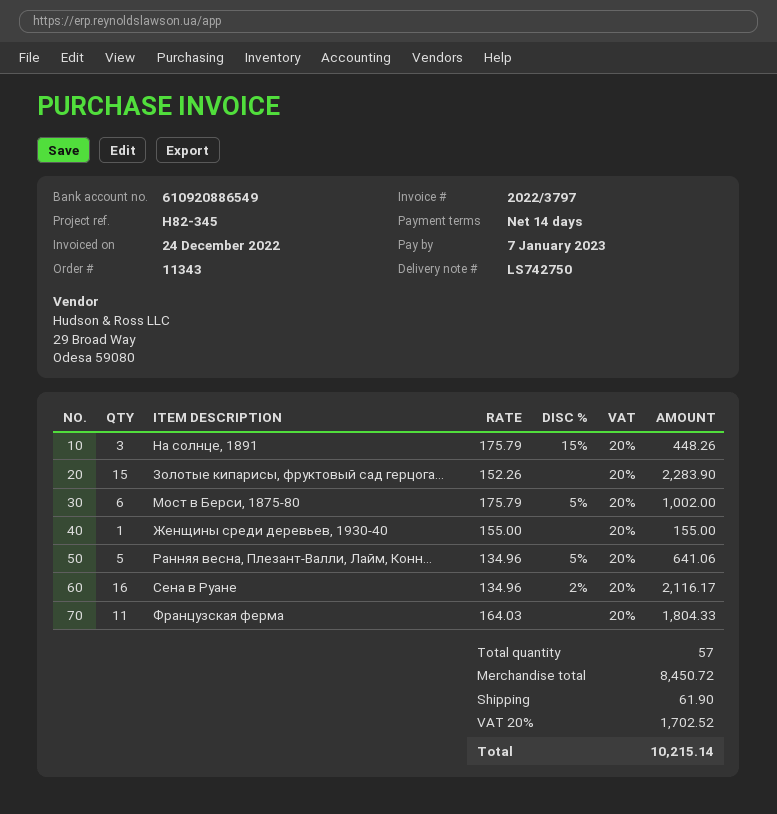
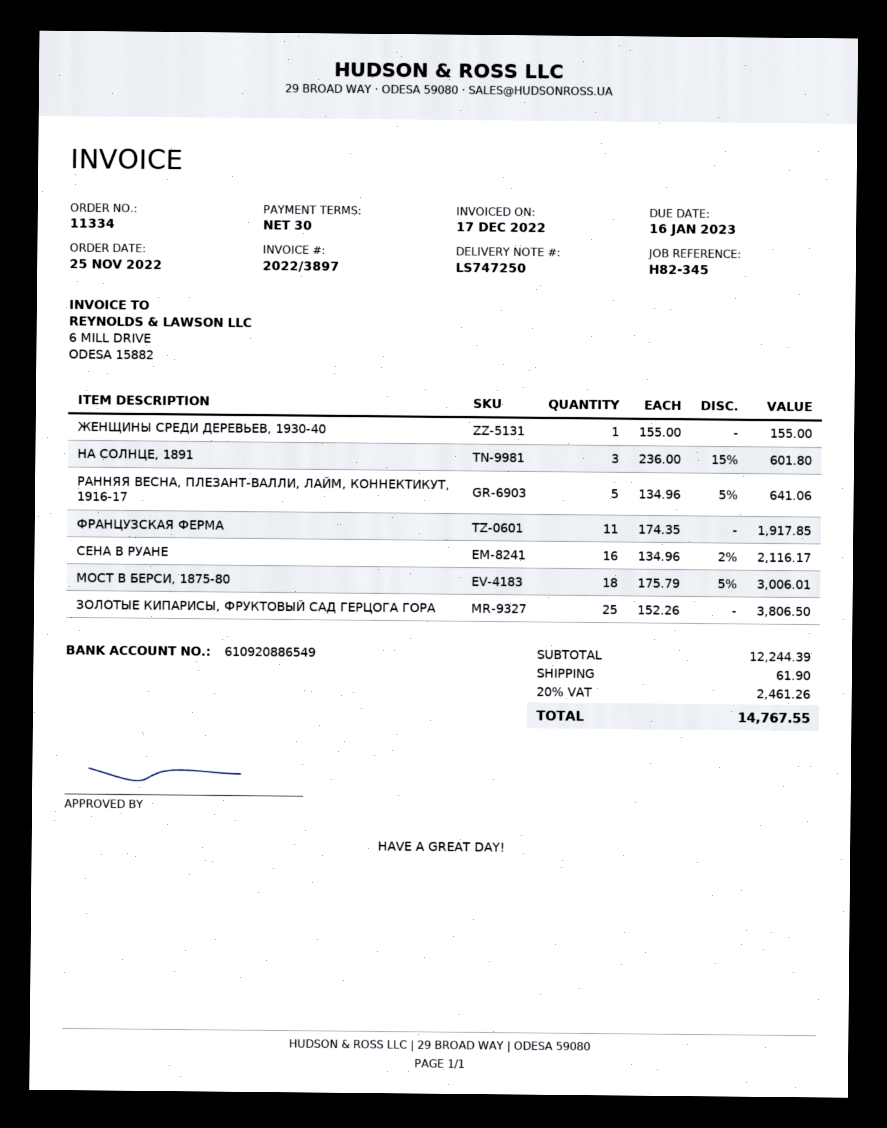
order number: 11343 -> 11334
delivery note number: LS742750 -> LS747250
invoice number: 2022/3797 -> 2022/3897
invoice date: 2022-12-24 -> 2022-12-17
payment terms: 14 days -> 30 days
due date: 2023-01-07 -> 2023-01-16
На солнце, 1891: 3 x 175.79 - 15% = 448.26 -> 3 x 236.00 - 15% = 601.80
Золотые кипарисы, фруктовый сад герцога...: 15 x 152.26 = 2283.90 -> 25 x 152.26 = 3806.50
Мост в Берси, 1875-80: 6 x 175.79 - 5% = 1002.00 -> 18 x 175.79 - 5% = 3006.01
Французская ферма: 11 x 164.03 = 1804.33 -> 11 x 174.35 = 1917.85
subtotal: 8450.72 -> 12244.39
tax: 20% = 1702.52 -> 20% = 2461.26
total: 10215.14 -> 14767.55

